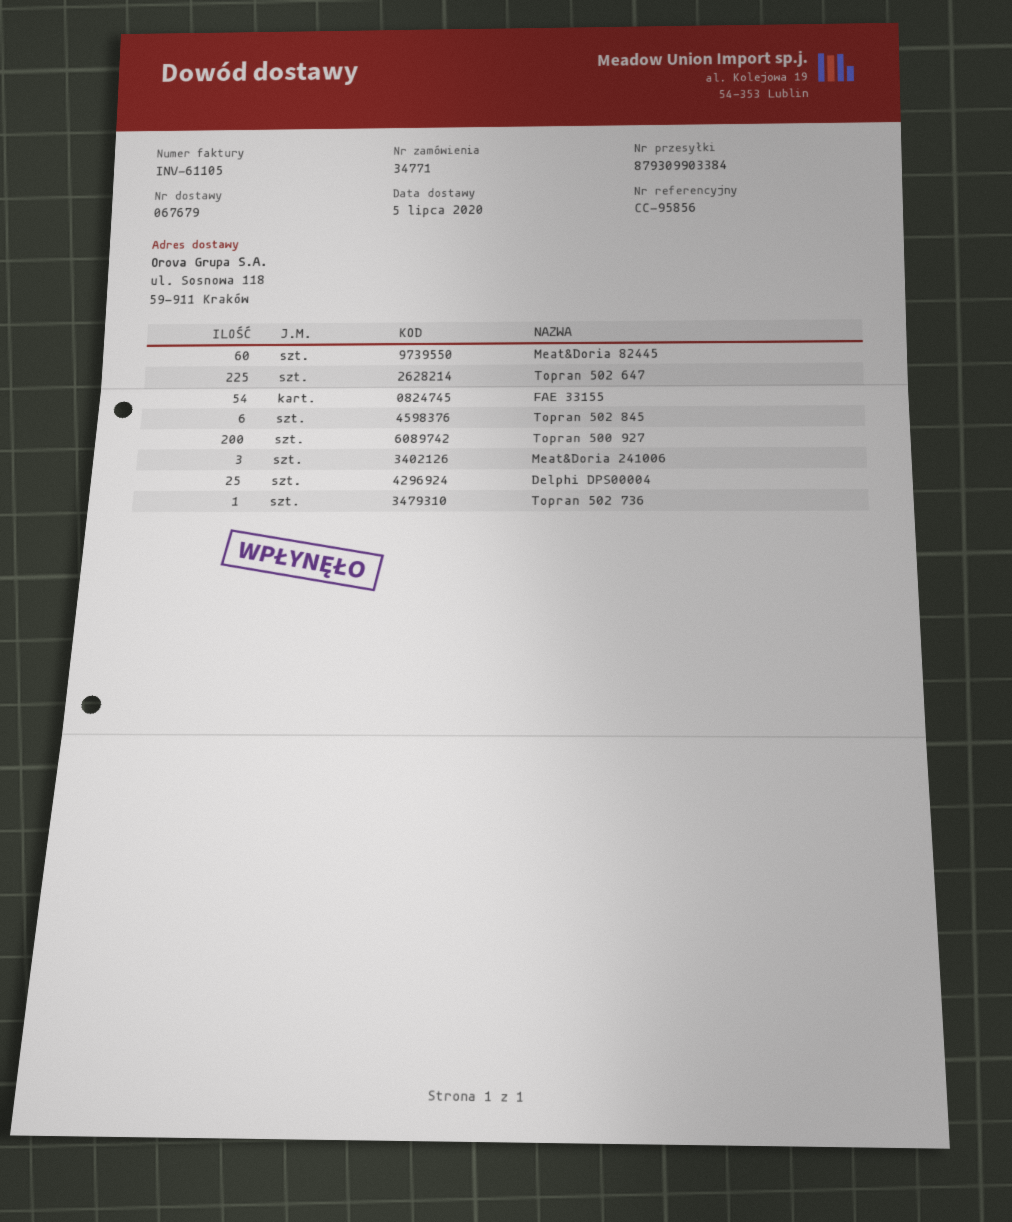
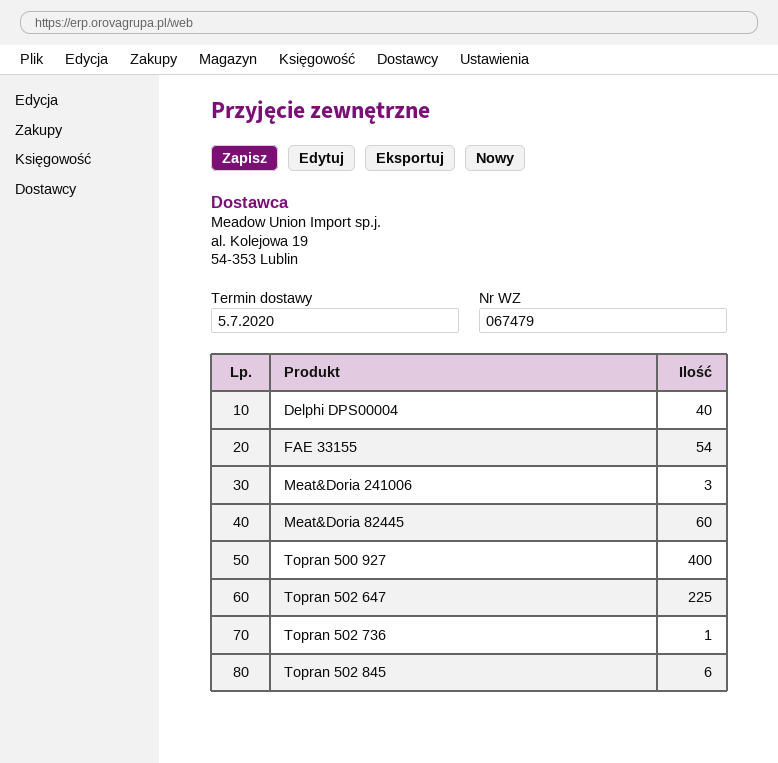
delivery note number: 067679 -> 067479
Topran 500 927: 200 -> 400
Delphi DPS00004: 25 -> 40

